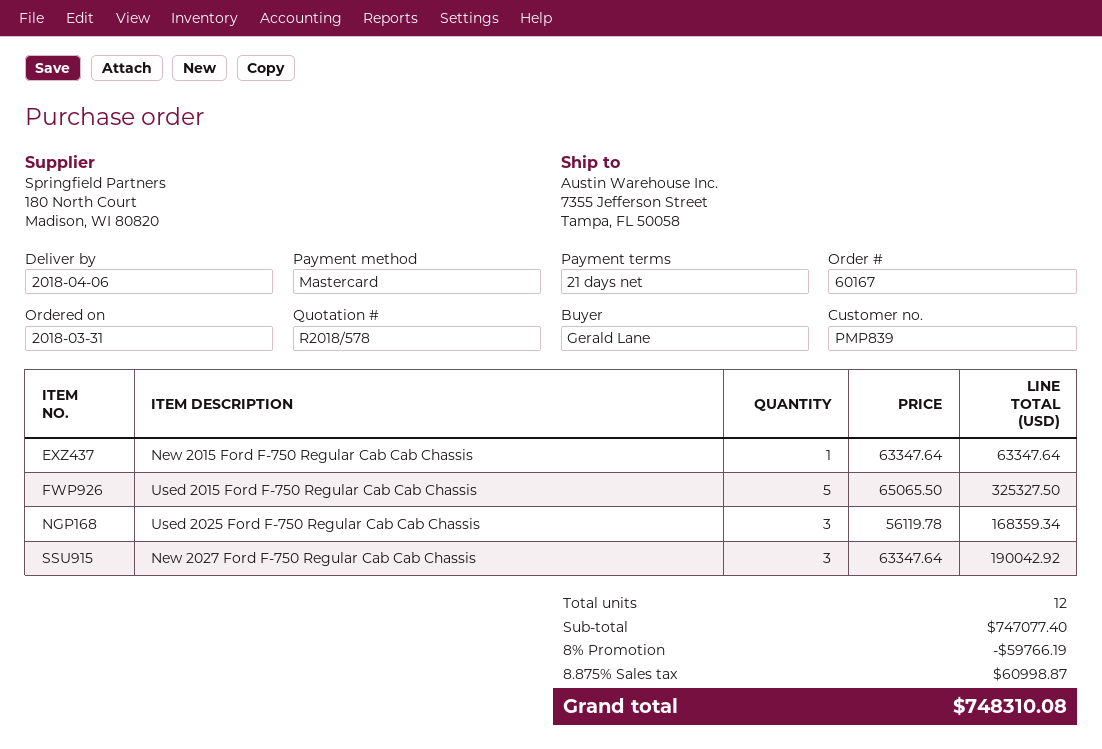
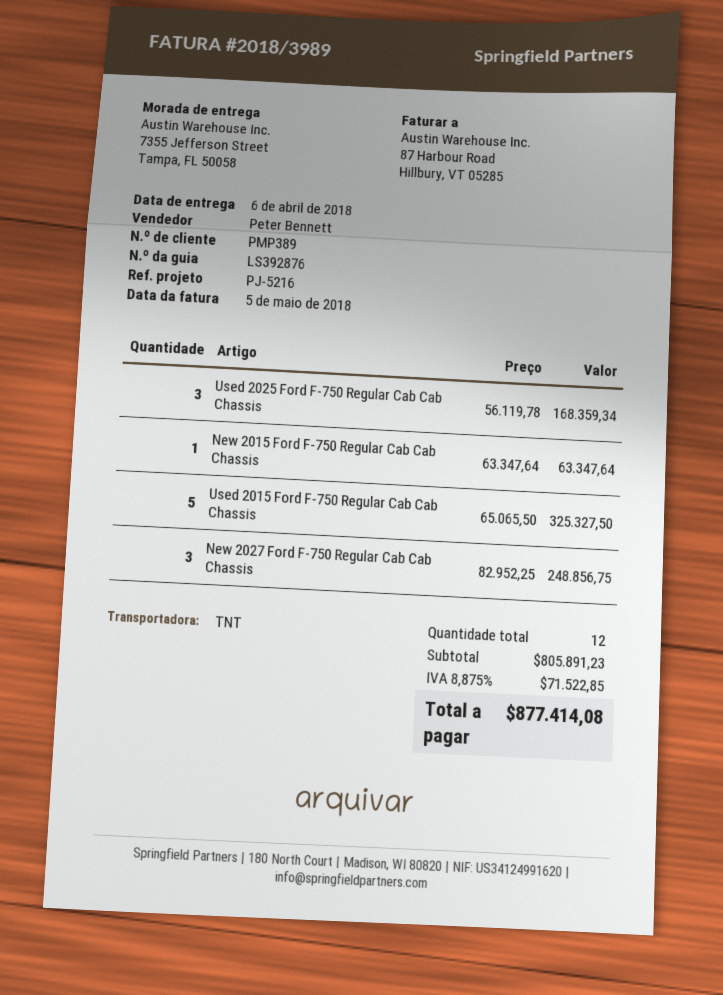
customer number: PMP839 -> PMP389
New 2027 Ford F-750 Regular Cab Cab Chassis: 3 x 63347.64 = 190042.92 -> 3 x 82952.25 = 248856.75
subtotal: 747077.40 -> 805891.23
discount: 8% = 59766.19 -> none
tax: 8.875% = 60998.87 -> 8.875% = 71522.85
total: 748310.08 -> 877414.08

